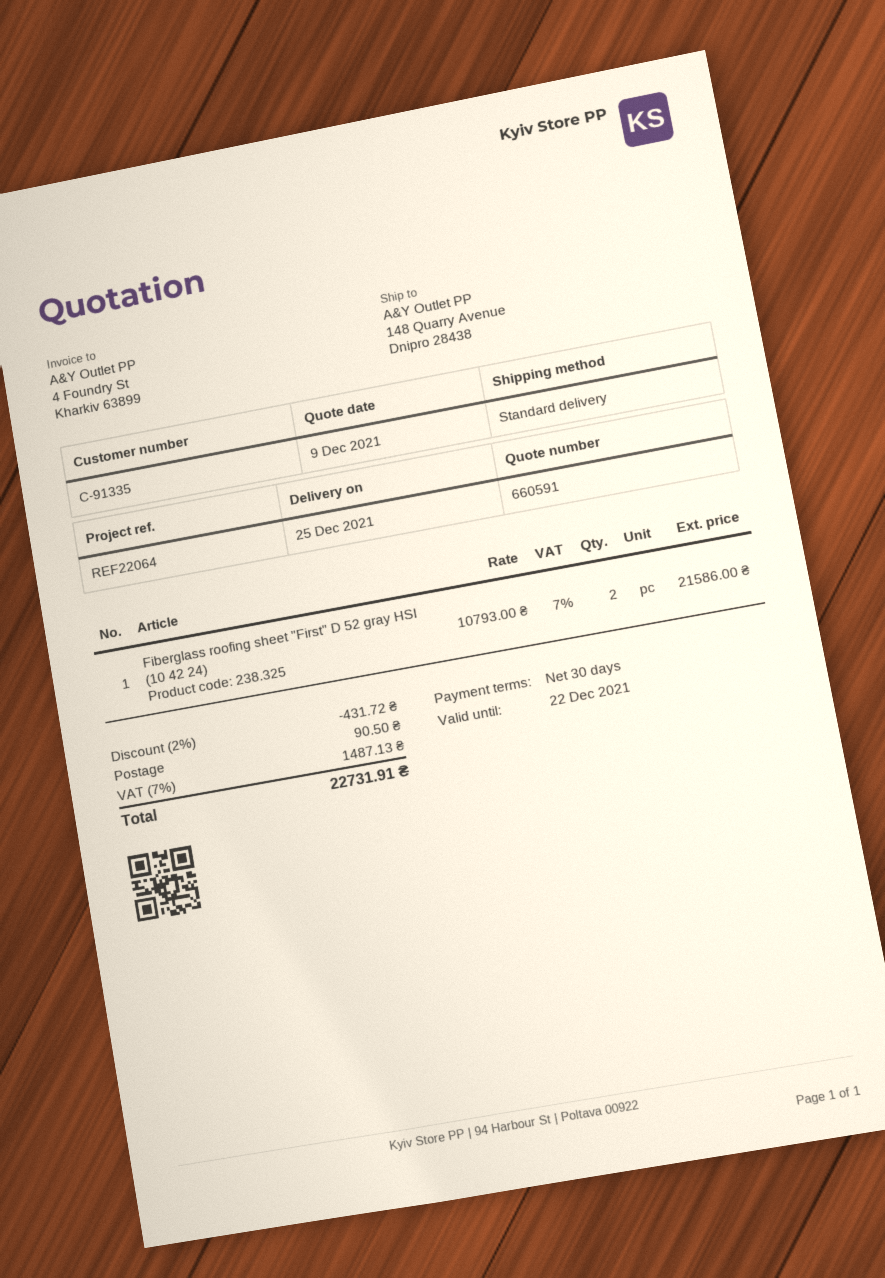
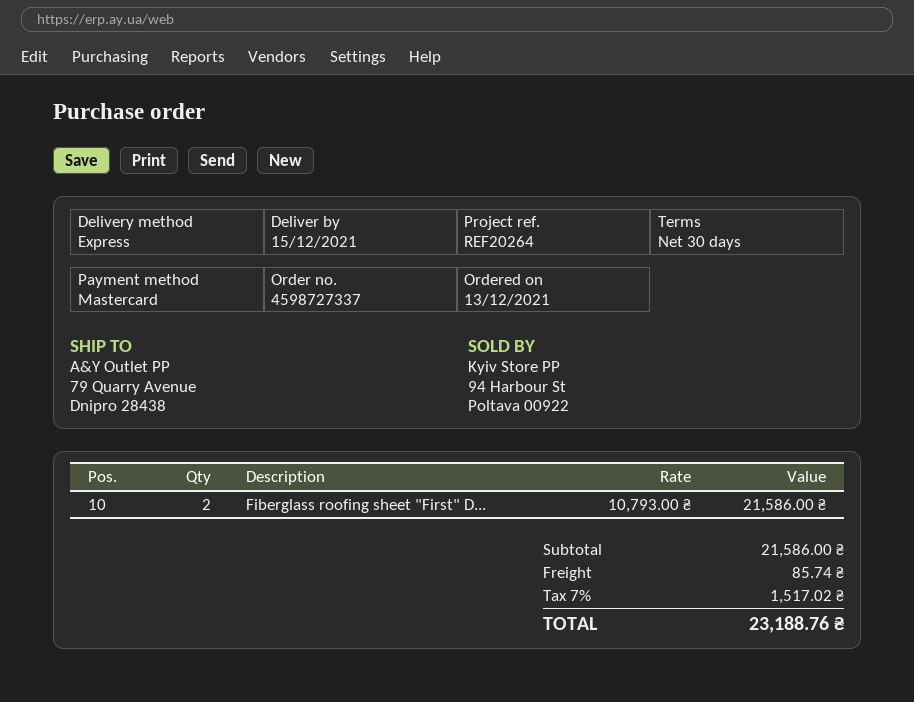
delivery date: 2021-12-25 -> 2021-12-15
reference: REF22064 -> REF20264
shipping method: standard -> express
ship to: 148 Quarry Avenue, Dnipro 28438 -> 79 Quarry Avenue, Dnipro 28438
discount: 2% = 431.72 -> none
shipping: 90.50 -> 85.74
tax: 7% = 1487.13 -> 7% = 1517.02
total: 22731.91 -> 23188.76

